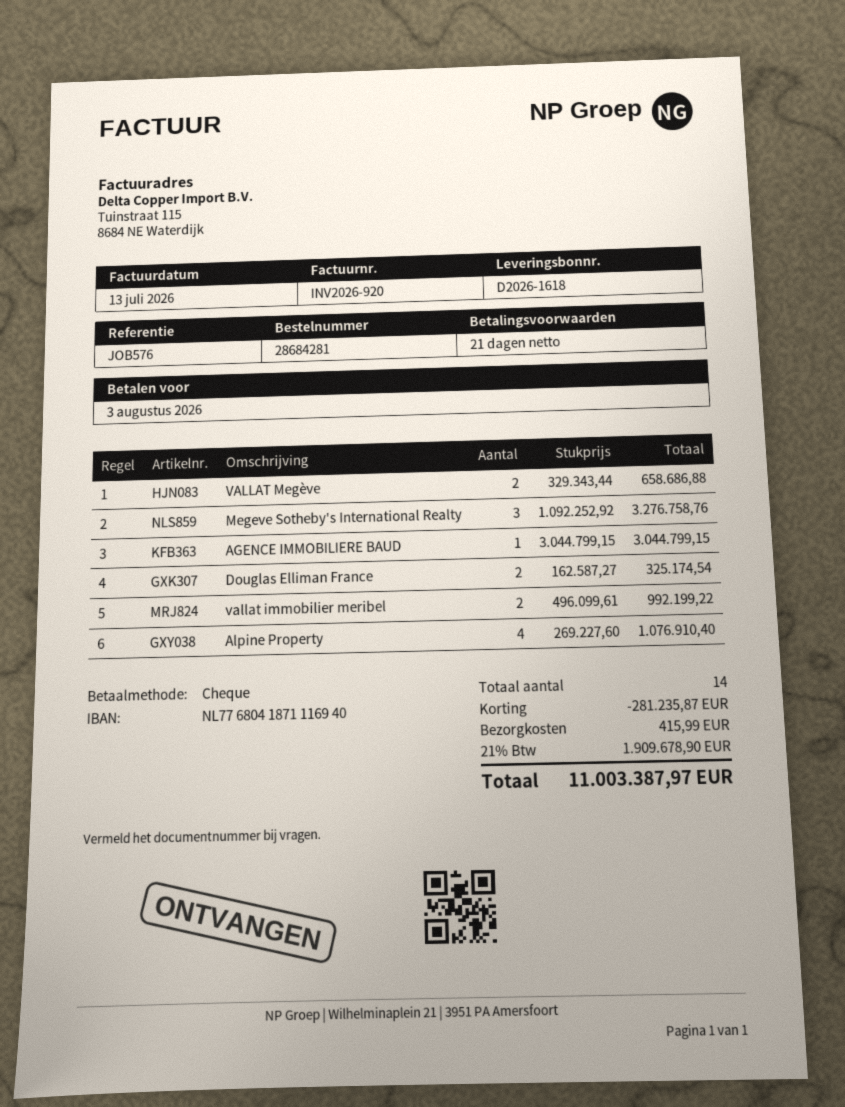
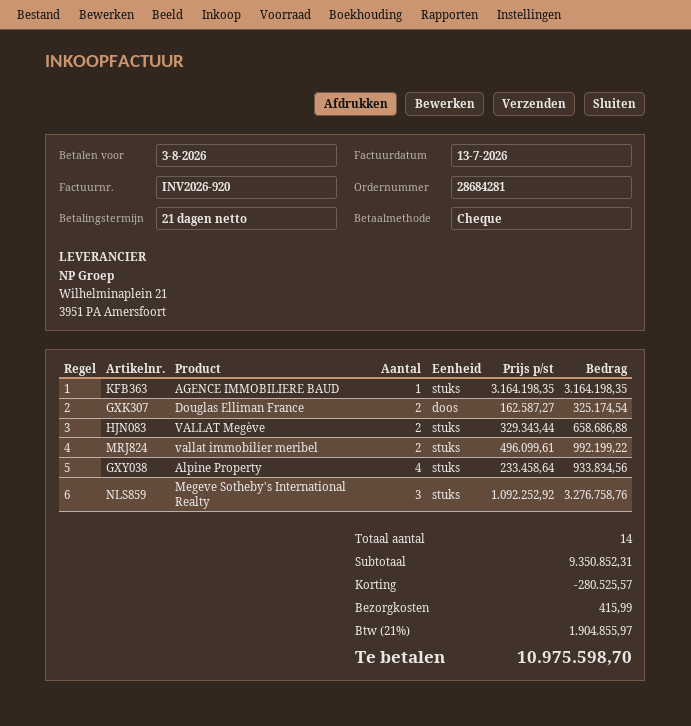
AGENCE IMMOBILIERE BAUD: 1 x 3044799.15 = 3044799.15 -> 1 x 3164198.35 = 3164198.35
Alpine Property: 4 x 269227.60 = 1076910.40 -> 4 x 233458.64 = 933834.56
discount: 281235.87 -> 280525.57
tax: 21% = 1909678.90 -> 21% = 1904855.97
total: 11003387.97 -> 10975598.70

